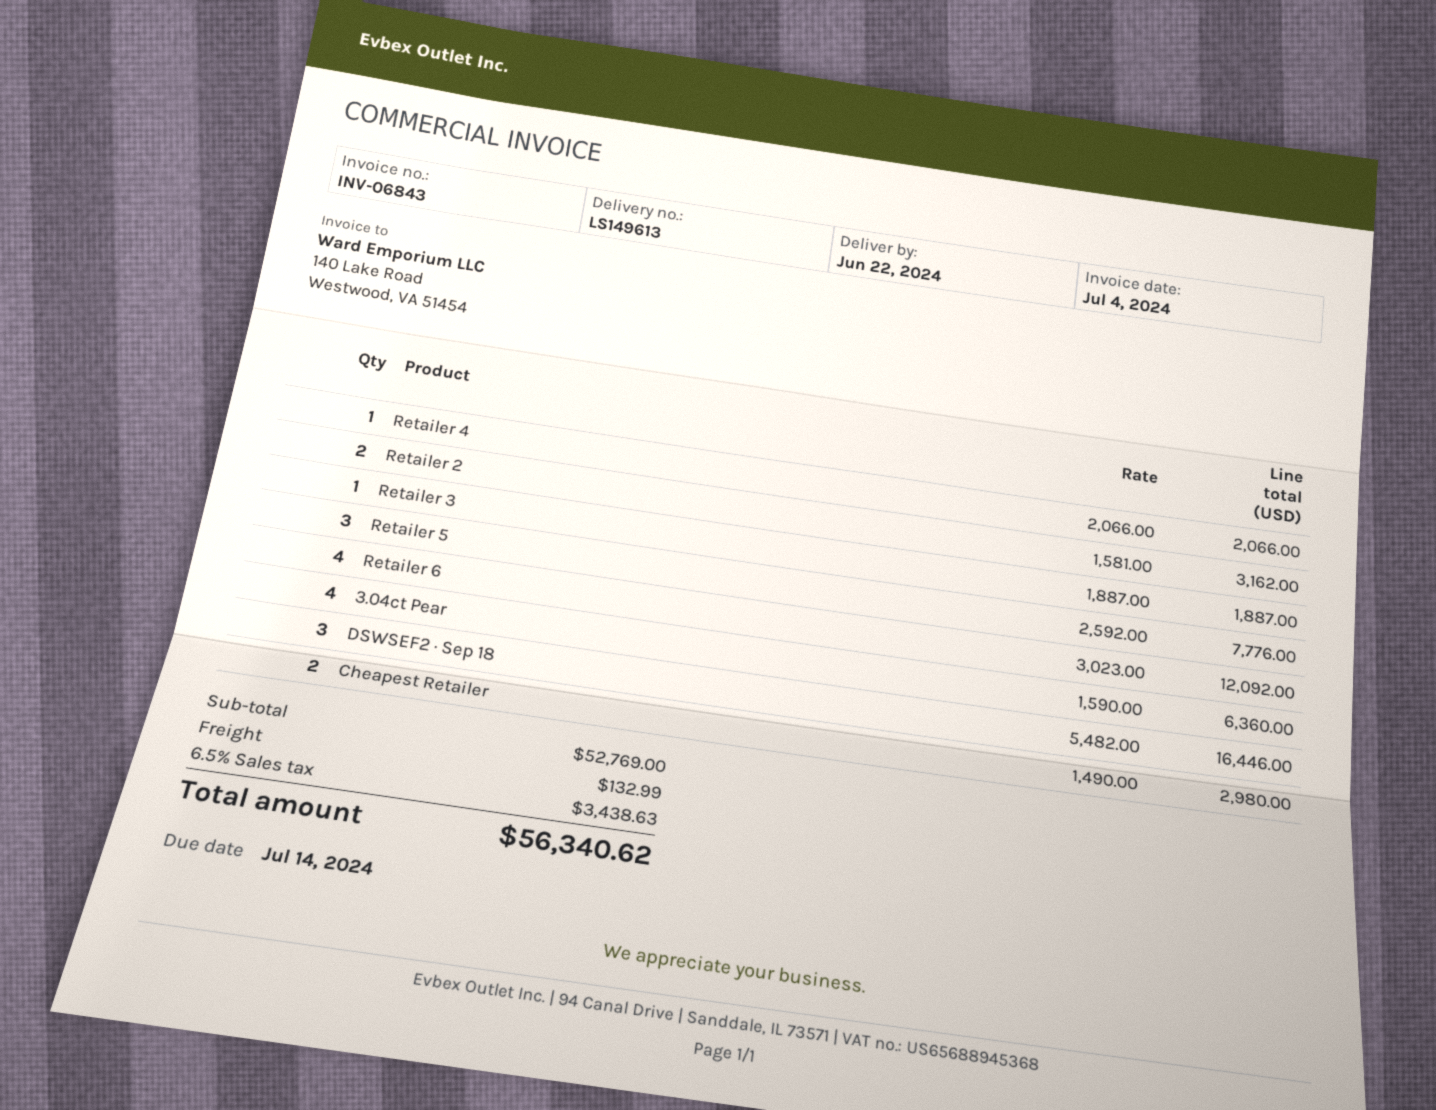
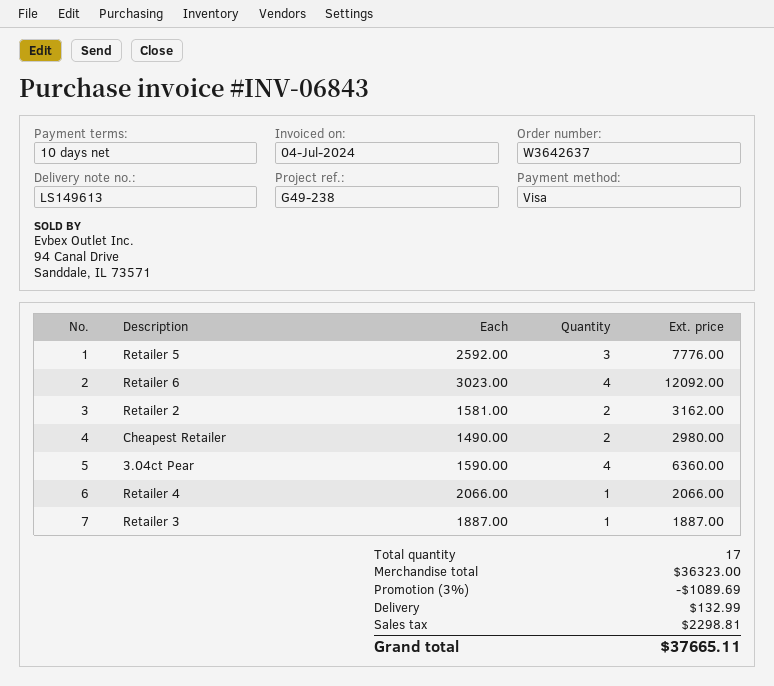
DSWSEF2 · Sep 18: 3 x 5482.00 = 16446.00 -> none
subtotal: 52769.00 -> 36323.00
discount: none -> 3% = 1089.69
tax: 3438.63 -> 2298.81
total: 56340.62 -> 37665.11

